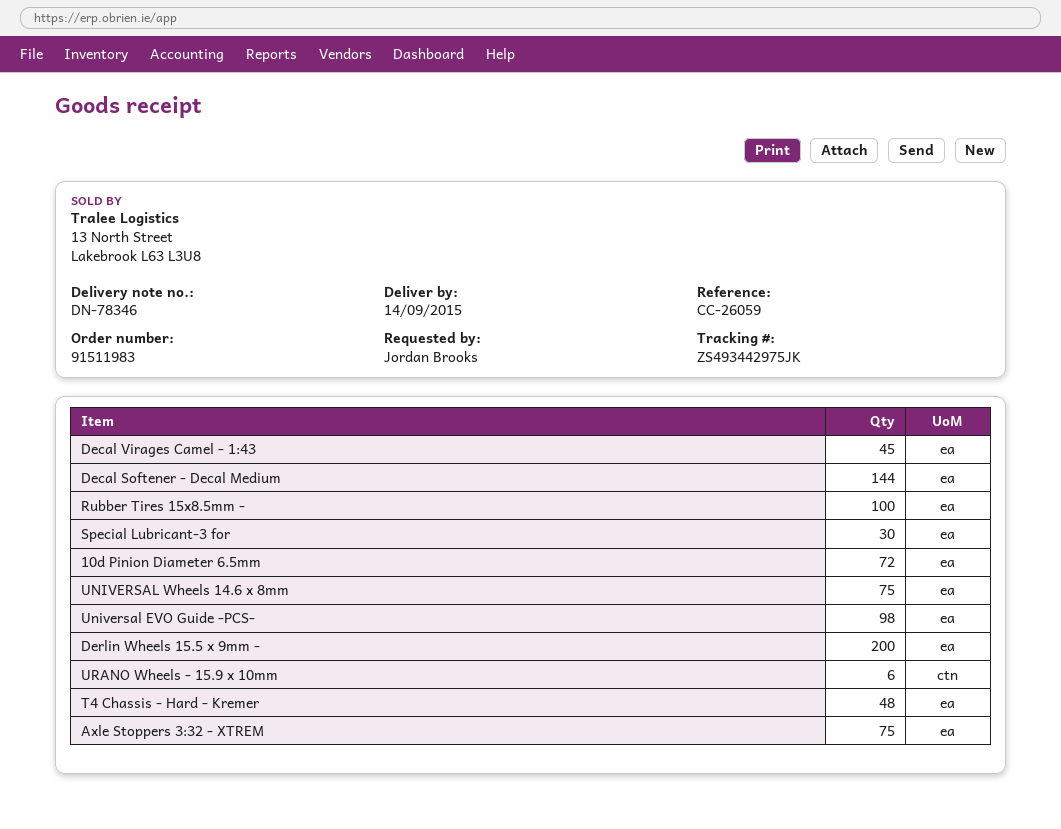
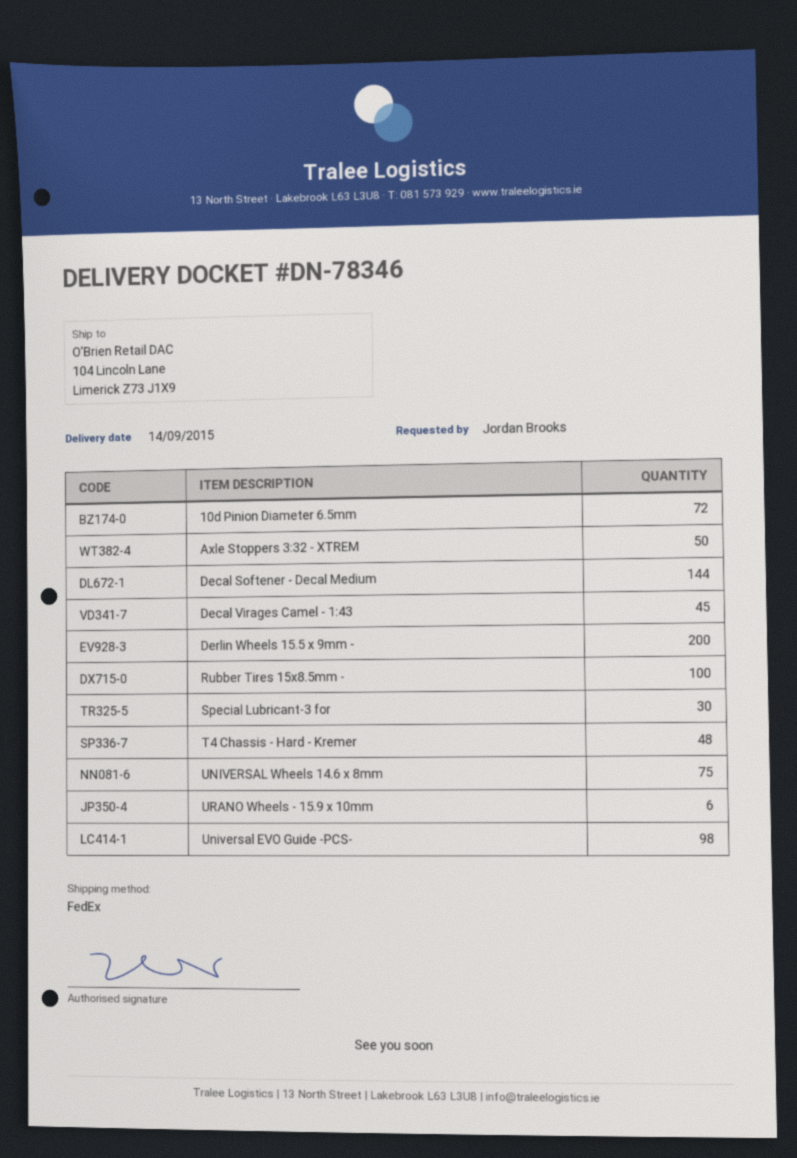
Axle Stoppers 3:32 - XTREM: 75 -> 50

